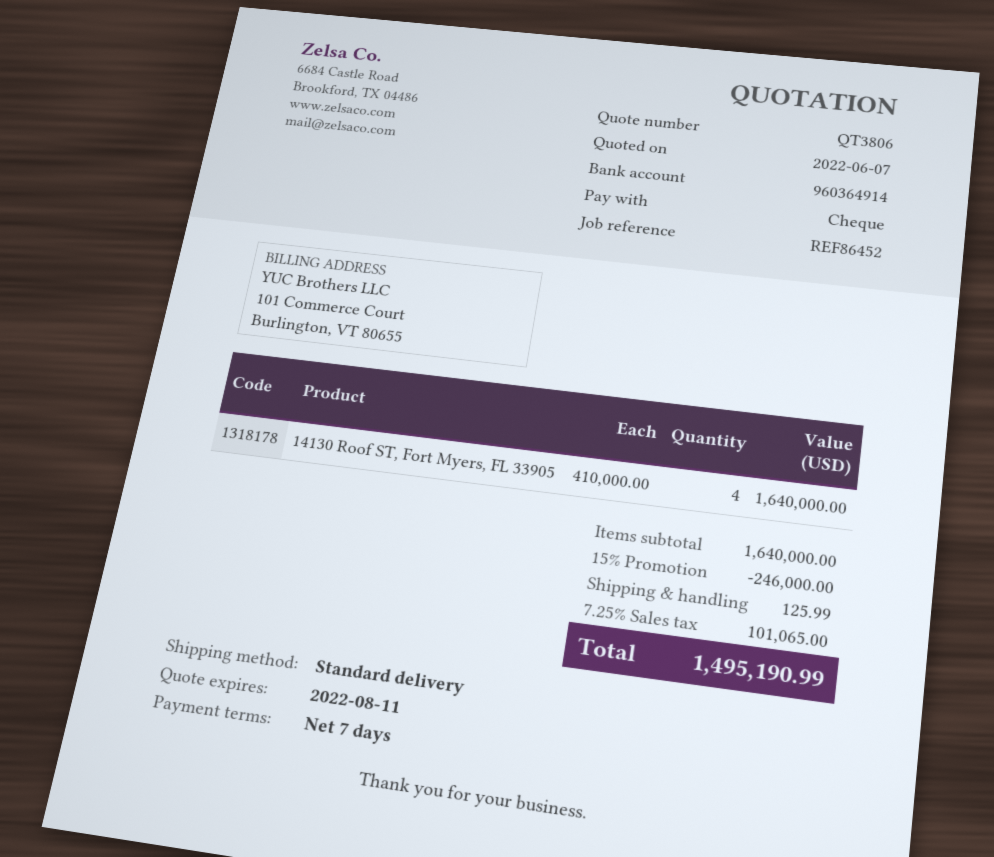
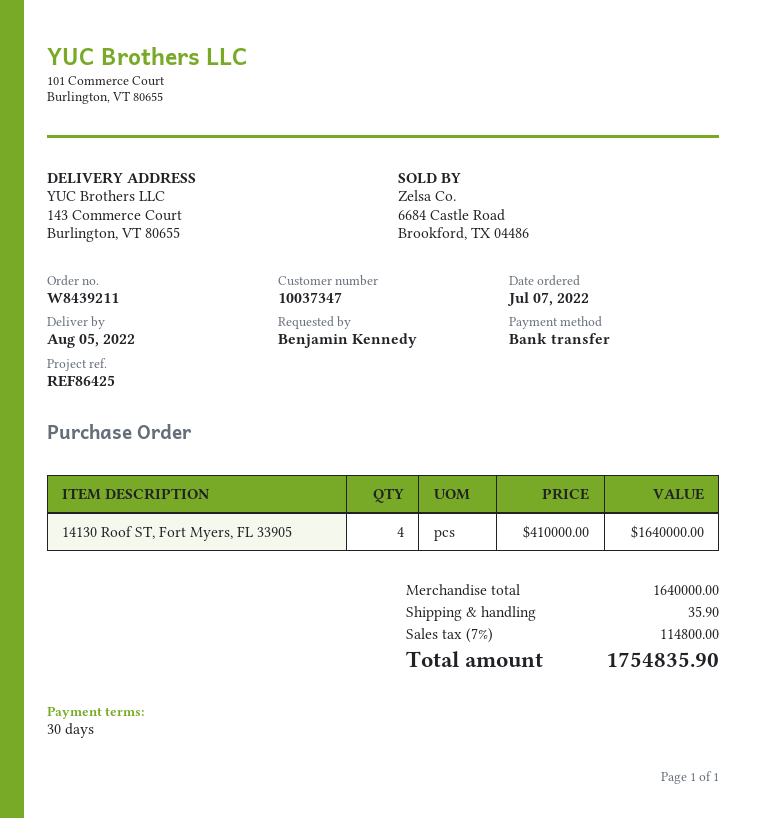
payment terms: 7 days -> 30 days
reference: REF86452 -> REF86425
payment method: cheque -> bank transfer
discount: 15% = 246000.00 -> none
shipping: 125.99 -> 35.90
tax: 7.25% = 101065.00 -> 7% = 114800.00
total: 1495190.99 -> 1754835.90

